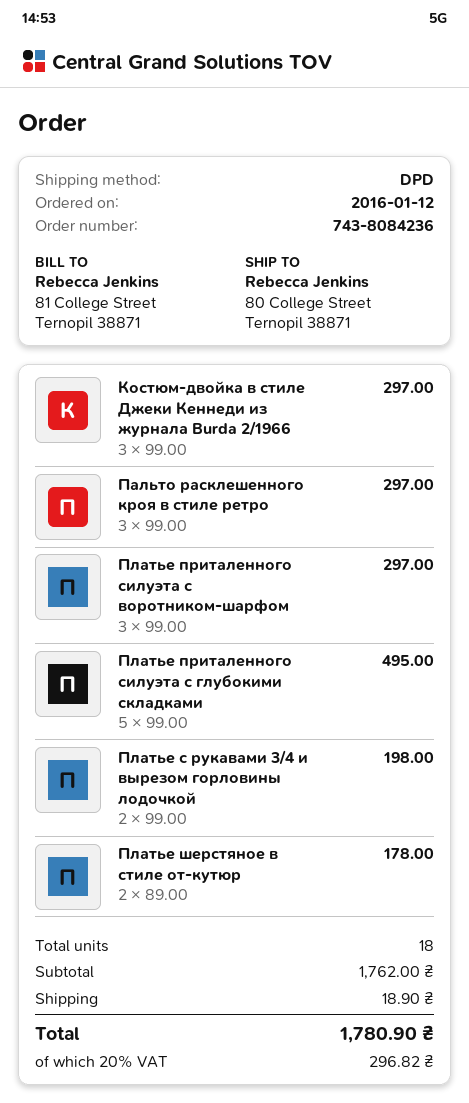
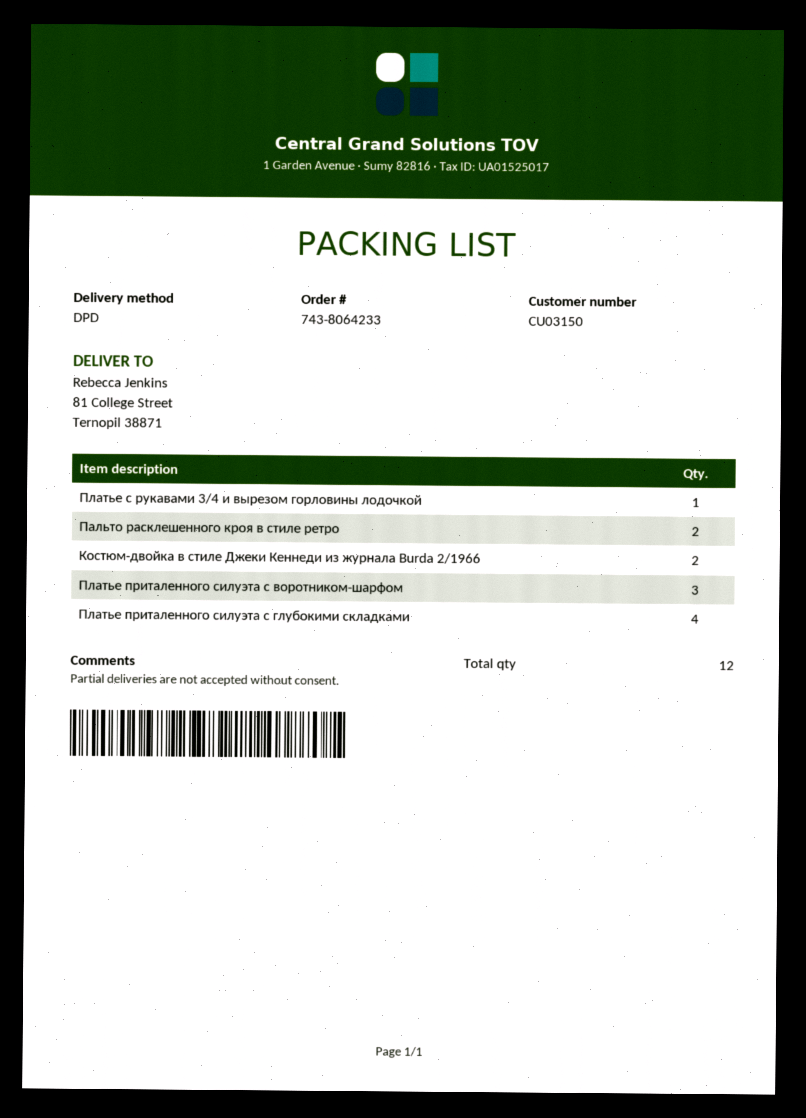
order number: 743-8084236 -> 743-8064233
ship to: 80 College Street, Ternopil 38871 -> 81 College Street, Ternopil 38871
Костюм-двойка в стиле Джеки Кеннеди из журнала Burda 2/1966: 3 -> 2
Пальто расклешенного кроя в стиле ретро: 3 -> 2
Платье приталенного силуэта с глубокими складками: 5 -> 4
Платье с рукавами 3/4 и вырезом горловины лодочкой: 2 -> 1
Платье шерстяное в стиле от-кутюр: 2 -> none
total quantity: 18 -> 12

